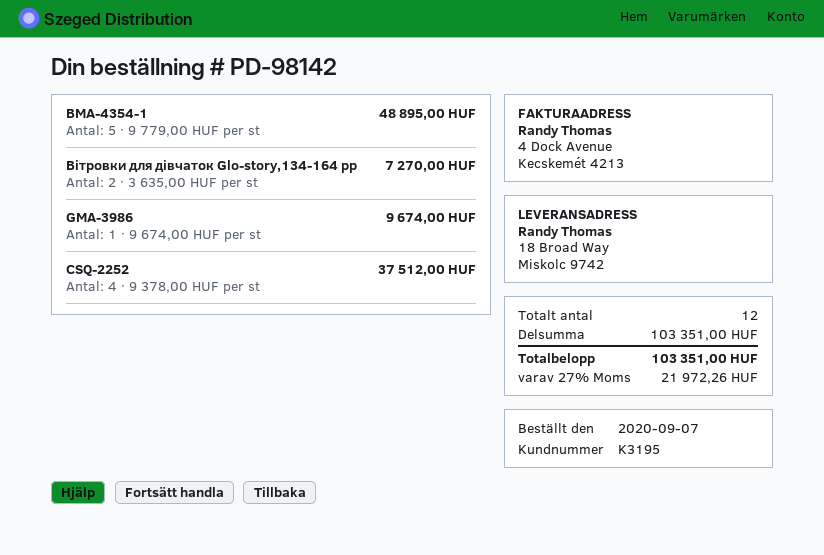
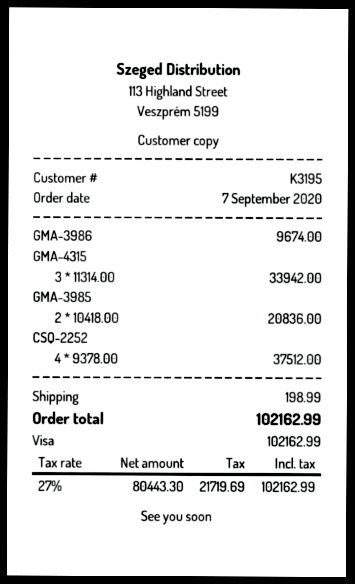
BMA-4354-1: 5 x 9779.00 = 48895.00 -> none
Вітровки для дівчаток Glo-story,134-164 рр: 2 x 3635.00 = 7270.00 -> none
GMA-4315: none -> 3 x 11314.00 = 33942.00
GMA-3985: none -> 2 x 10418.00 = 20836.00
shipping: none -> 198.99
tax: 27% = 21972.26 -> 27% = 21719.69
total: 103351.00 -> 102162.99

